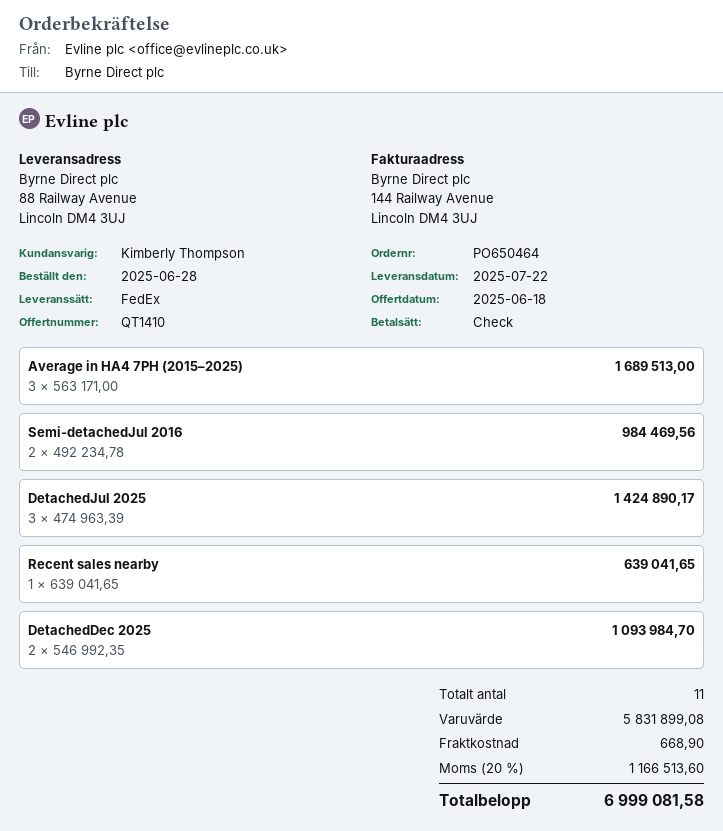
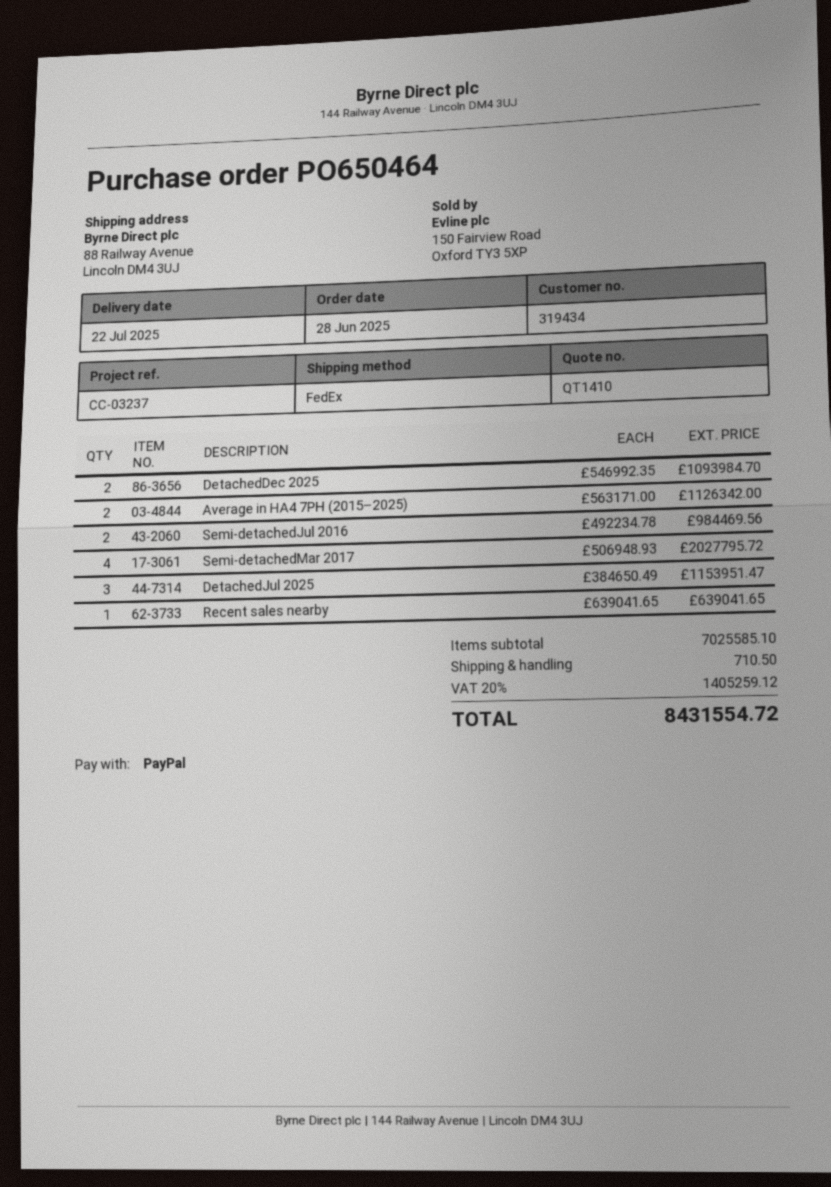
payment method: cheque -> PayPal
Average in HA4 7PH (2015–2025): 3 x 563171.00 = 1689513.00 -> 2 x 563171.00 = 1126342.00
DetachedJul 2025: 3 x 474963.39 = 1424890.17 -> 3 x 384650.49 = 1153951.47
Semi-detachedMar 2017: none -> 4 x 506948.93 = 2027795.72
subtotal: 5831899.08 -> 7025585.10
shipping: 668.90 -> 710.50
tax: 20% = 1166513.60 -> 20% = 1405259.12
total: 6999081.58 -> 8431554.72

